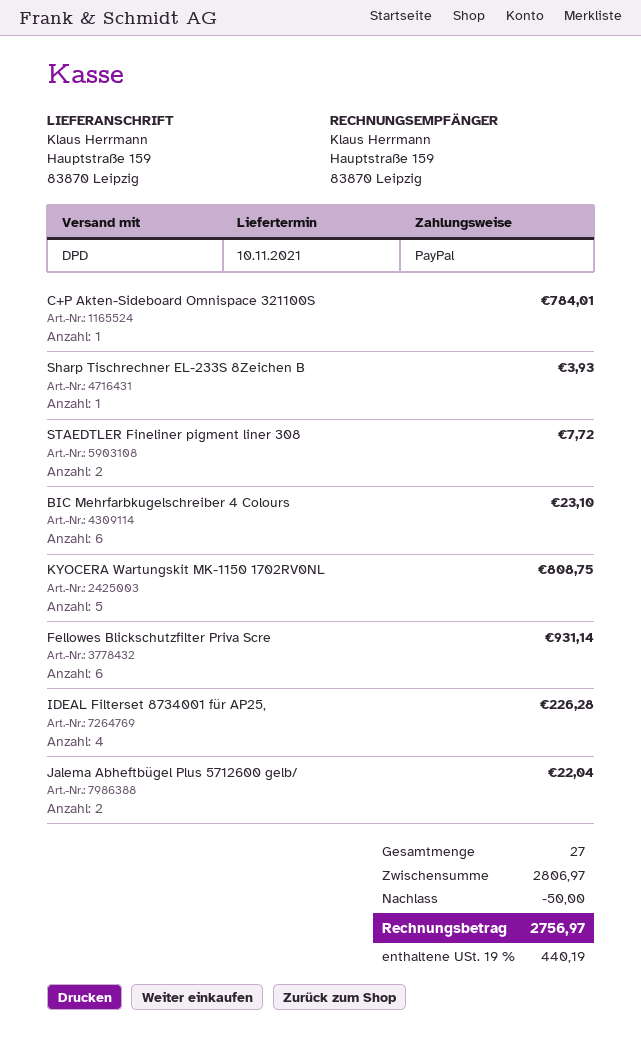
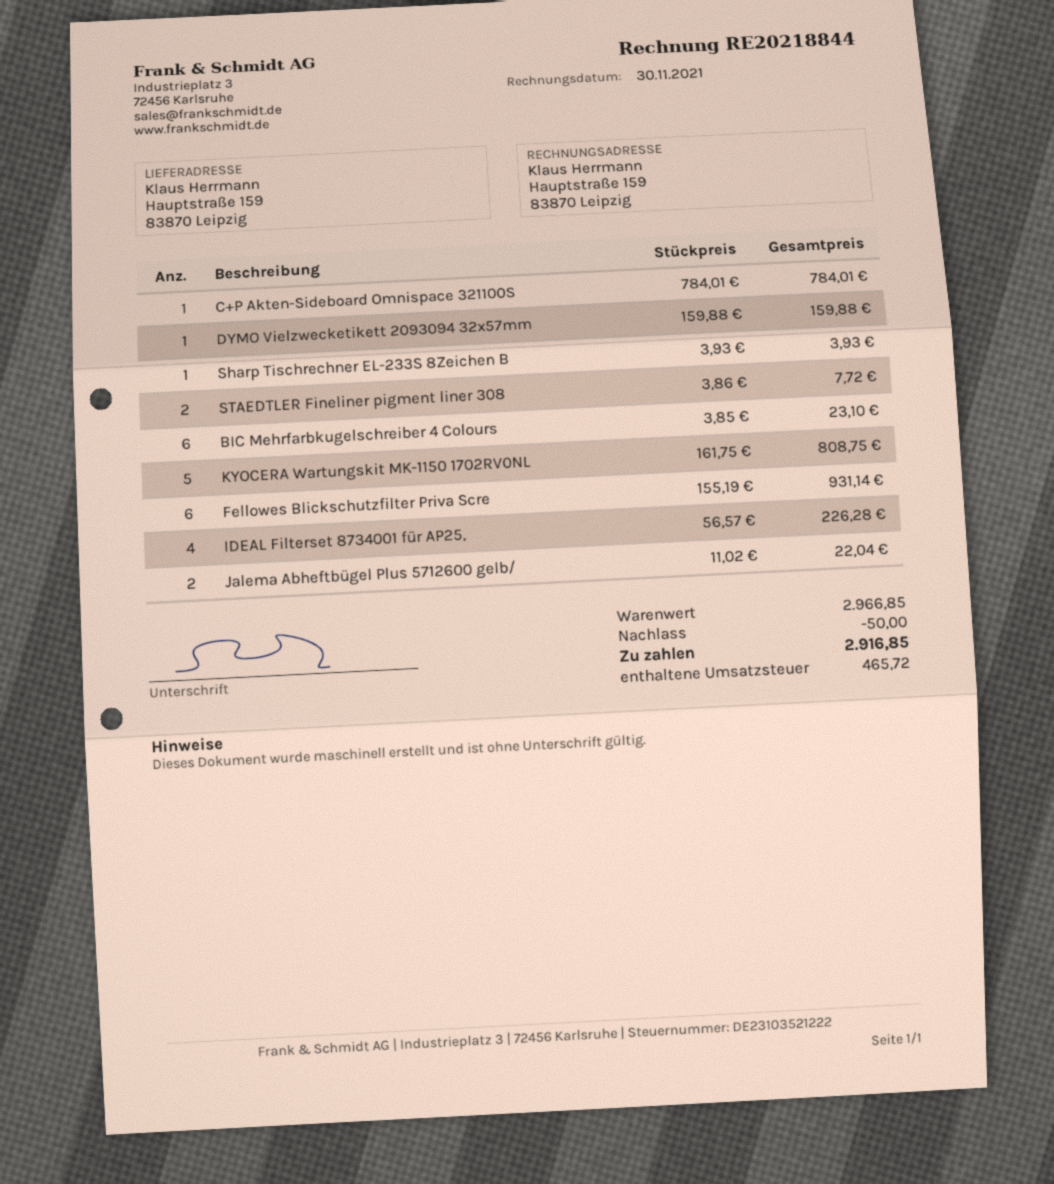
DYMO Vielzwecketikett 2093094 32x57mm: none -> 1 for 159.88
subtotal: 2806.97 -> 2966.85
tax: 440.19 -> 465.72
total: 2756.97 -> 2916.85

